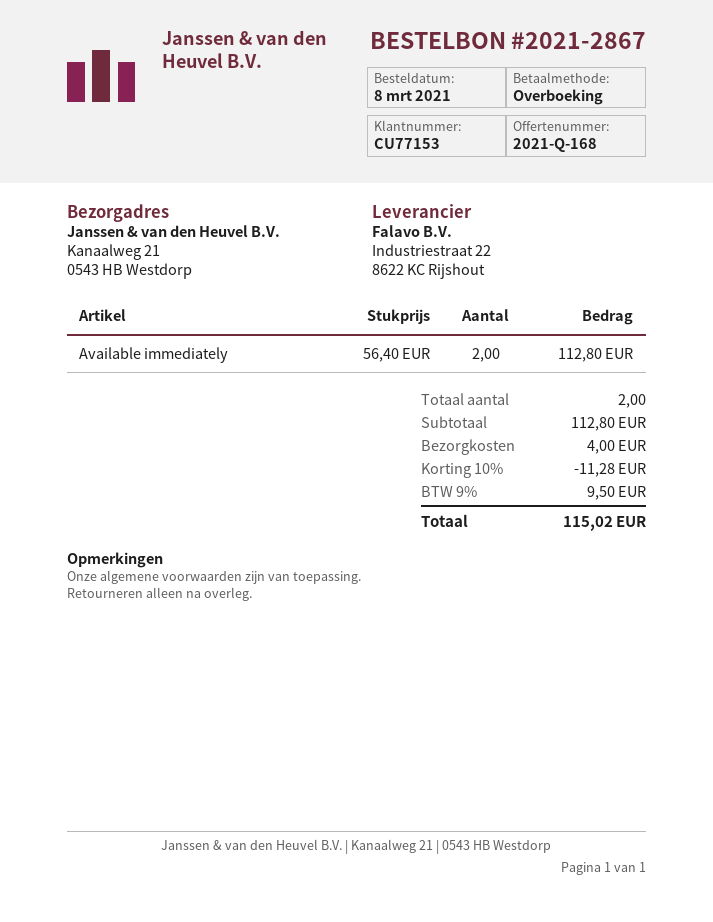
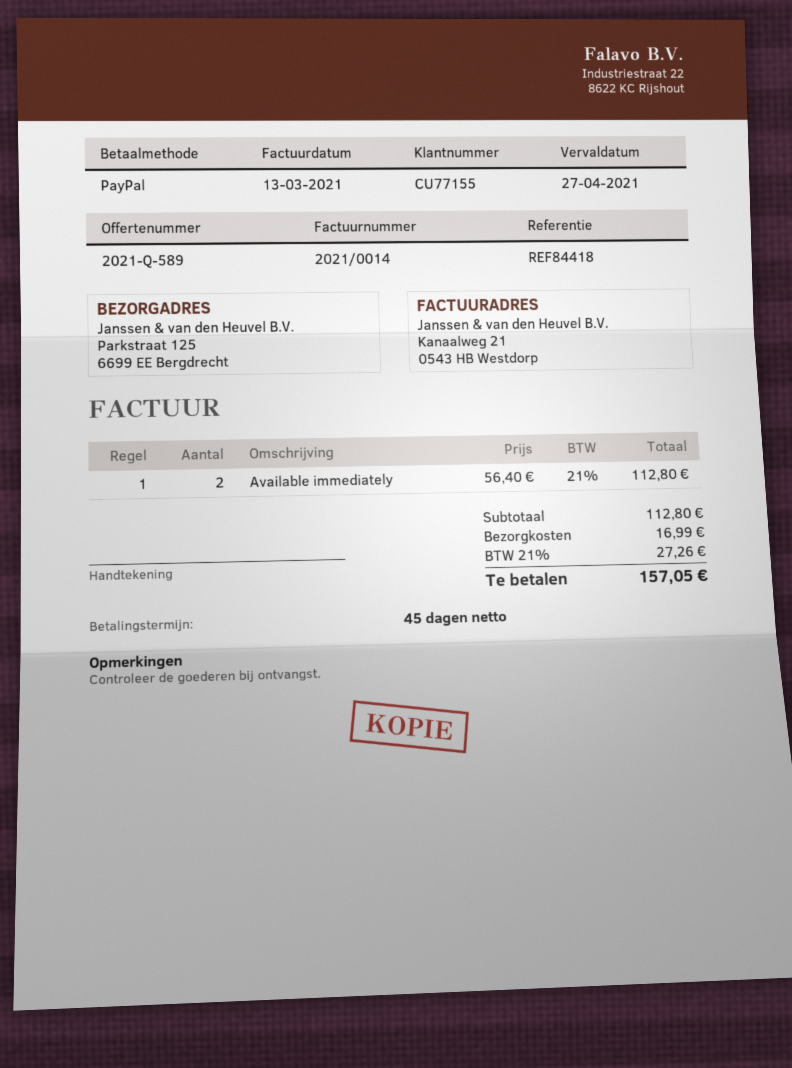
quote number: 2021-Q-168 -> 2021-Q-589
customer number: CU77153 -> CU77155
payment method: bank transfer -> PayPal
ship to: Kanaalweg 21, 0543 HB Westdorp -> Parkstraat 125, 6699 EE Bergdrecht
discount: 10% = 11.28 -> none
shipping: 4.00 -> 16.99
tax: 9% = 9.50 -> 21% = 27.26
total: 115.02 -> 157.05

